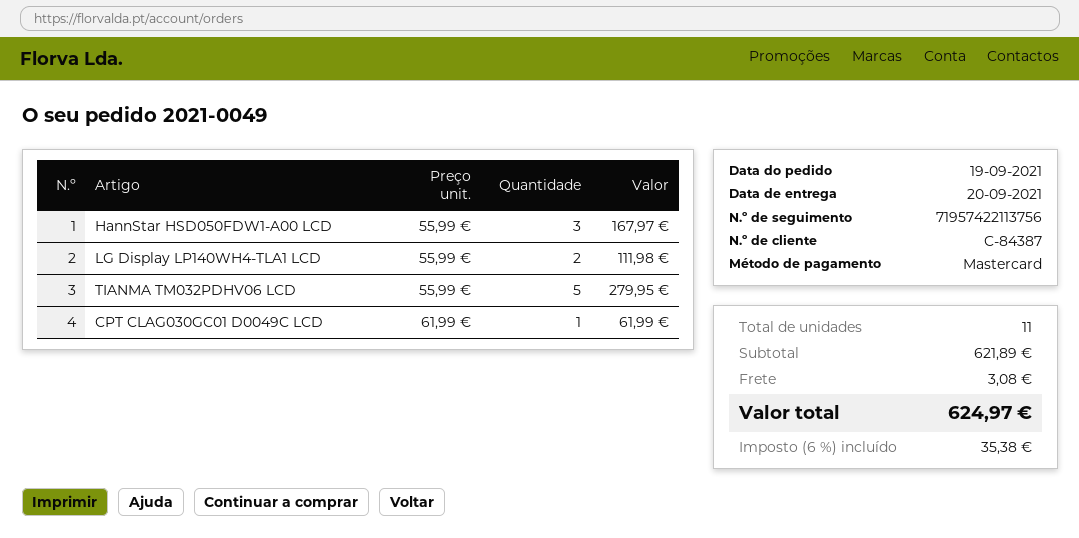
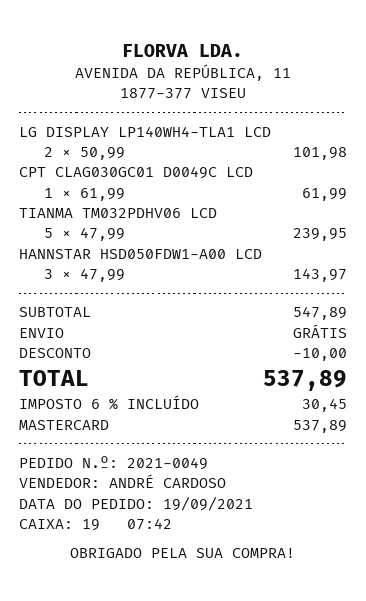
HannStar HSD050FDW1-A00 LCD: 3 x 55.99 = 167.97 -> 3 x 47.99 = 143.97
LG Display LP140WH4-TLA1 LCD: 2 x 55.99 = 111.98 -> 2 x 50.99 = 101.98
TIANMA TM032PDHV06 LCD: 5 x 55.99 = 279.95 -> 5 x 47.99 = 239.95
subtotal: 621.89 -> 547.89
discount: none -> 10.00
shipping: 3.08 -> 0.00
tax: 6% = 35.38 -> 6% = 30.45
total: 624.97 -> 537.89

